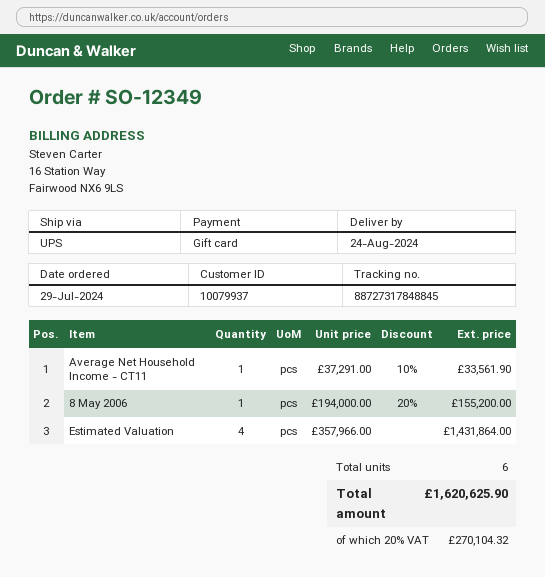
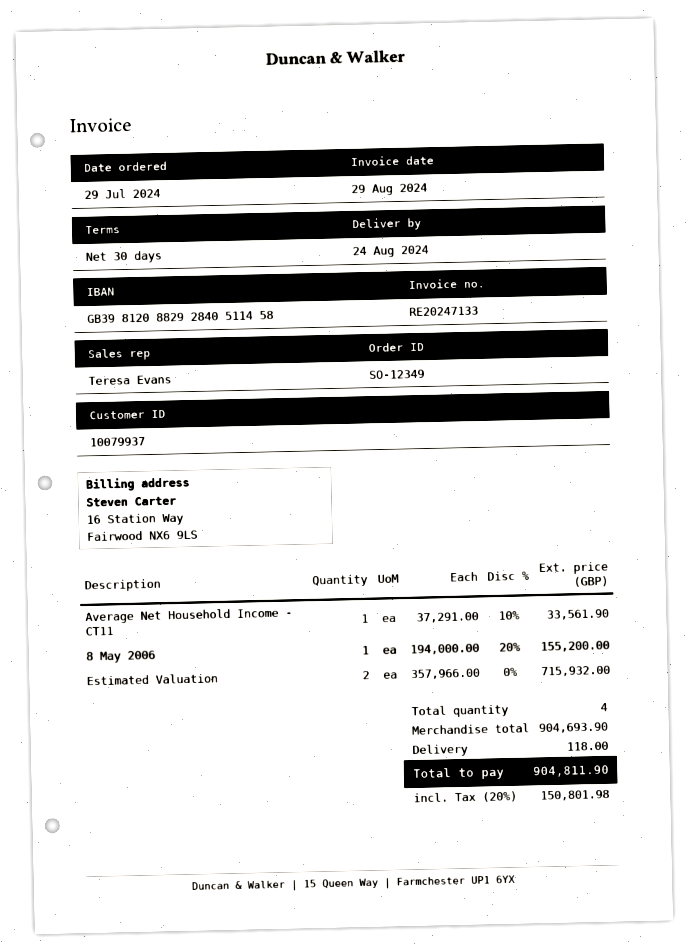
Estimated Valuation: 4 x 357966.00 = 1431864.00 -> 2 x 357966.00 = 715932.00
total quantity: 6 -> 4
shipping: none -> 118.00
tax: 20% = 270104.32 -> 20% = 150801.98
total: 1620625.90 -> 904811.90

